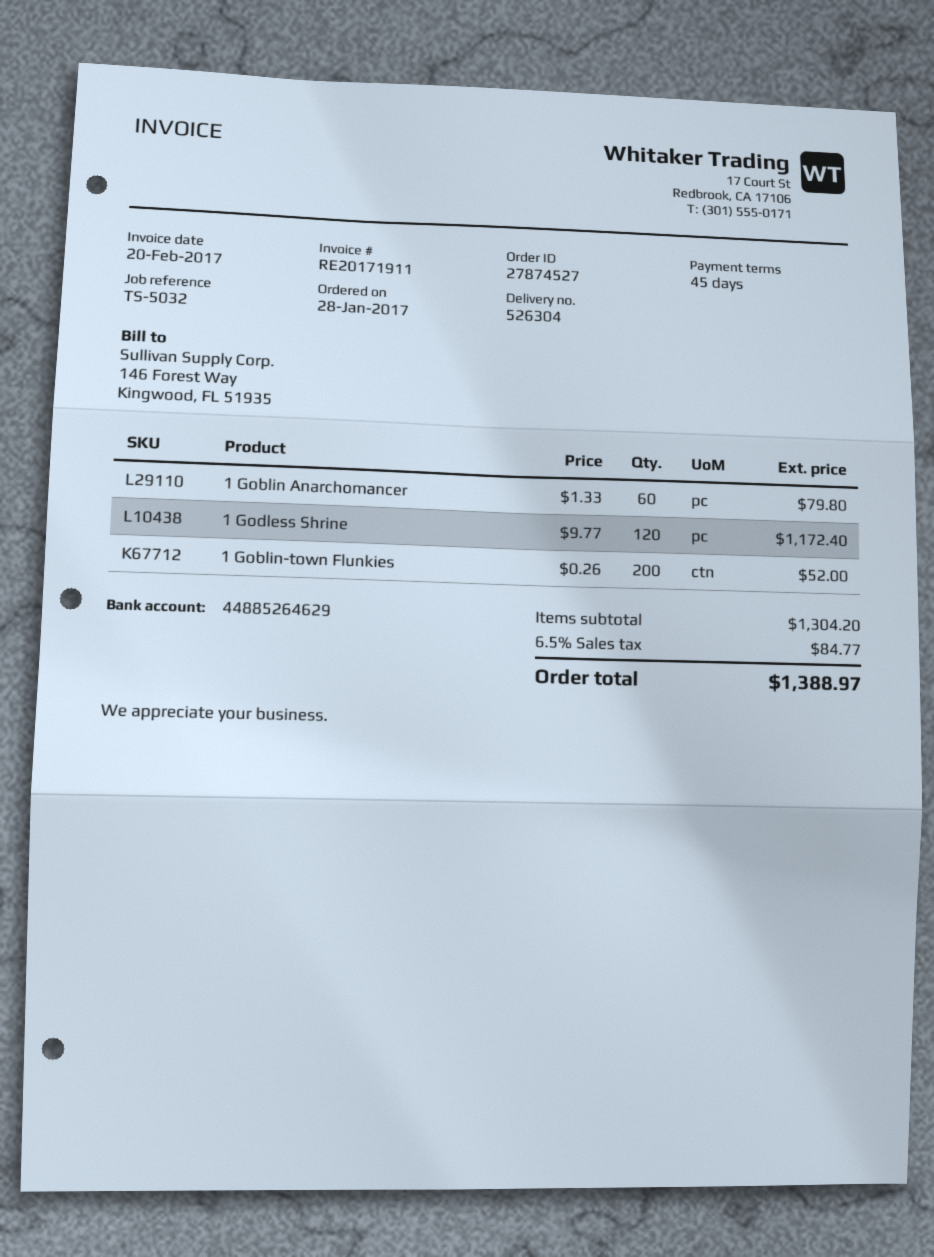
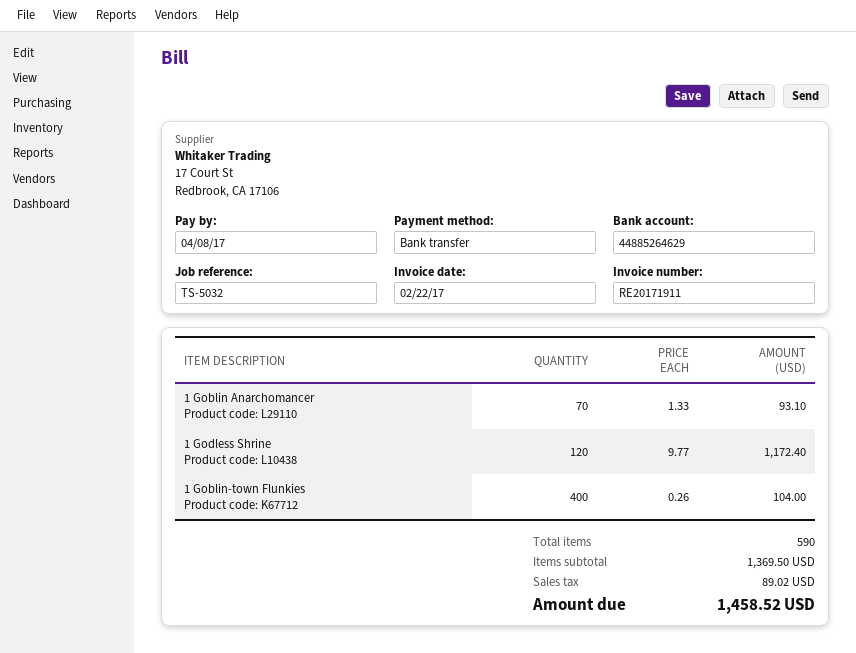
invoice date: 2017-02-20 -> 2017-02-22
1 Goblin Anarchomancer: 60 x 1.33 = 79.80 -> 70 x 1.33 = 93.10
1 Goblin-town Flunkies: 200 x 0.26 = 52.00 -> 400 x 0.26 = 104.00
subtotal: 1304.20 -> 1369.50
tax: 84.77 -> 89.02
total: 1388.97 -> 1458.52

